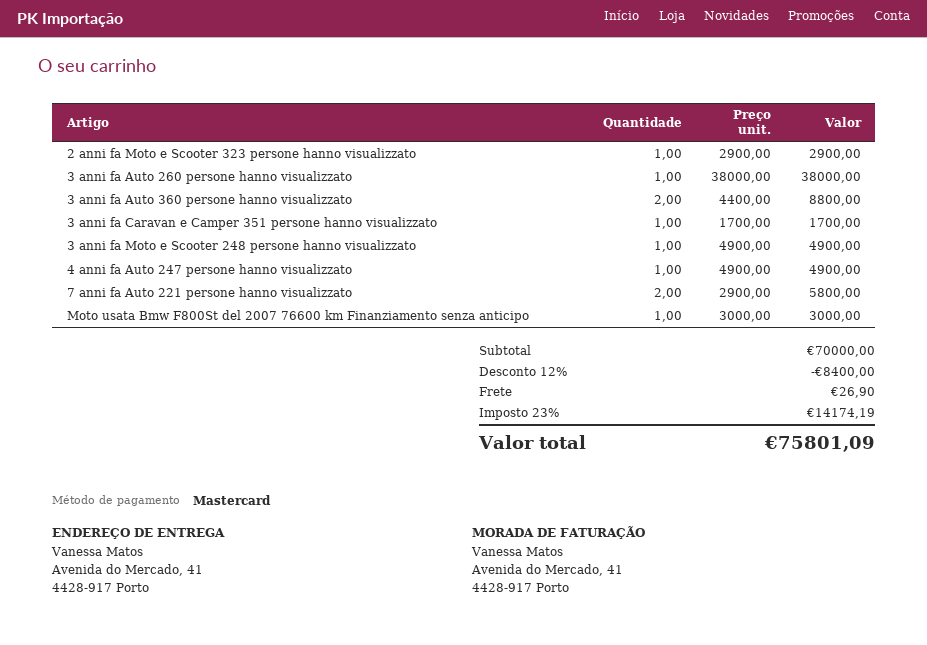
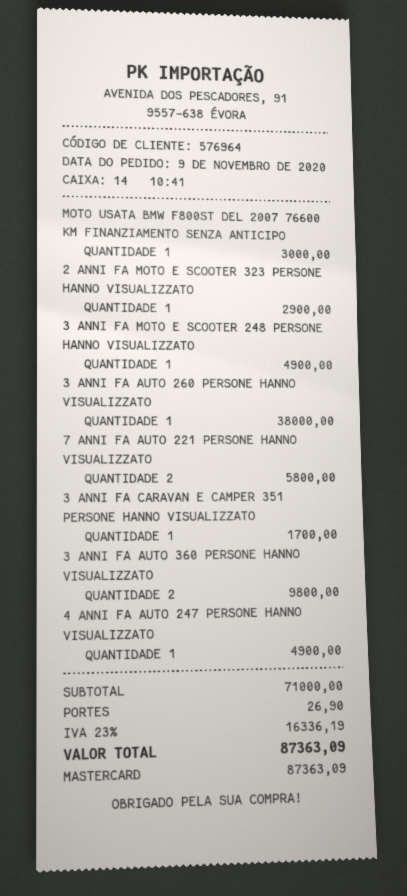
3 anni fa Auto 360 persone hanno visualizzato: 2 for 8800.00 -> 2 for 9800.00
subtotal: 70000.00 -> 71000.00
discount: 12% = 8400.00 -> none
tax: 23% = 14174.19 -> 23% = 16336.19
total: 75801.09 -> 87363.09

